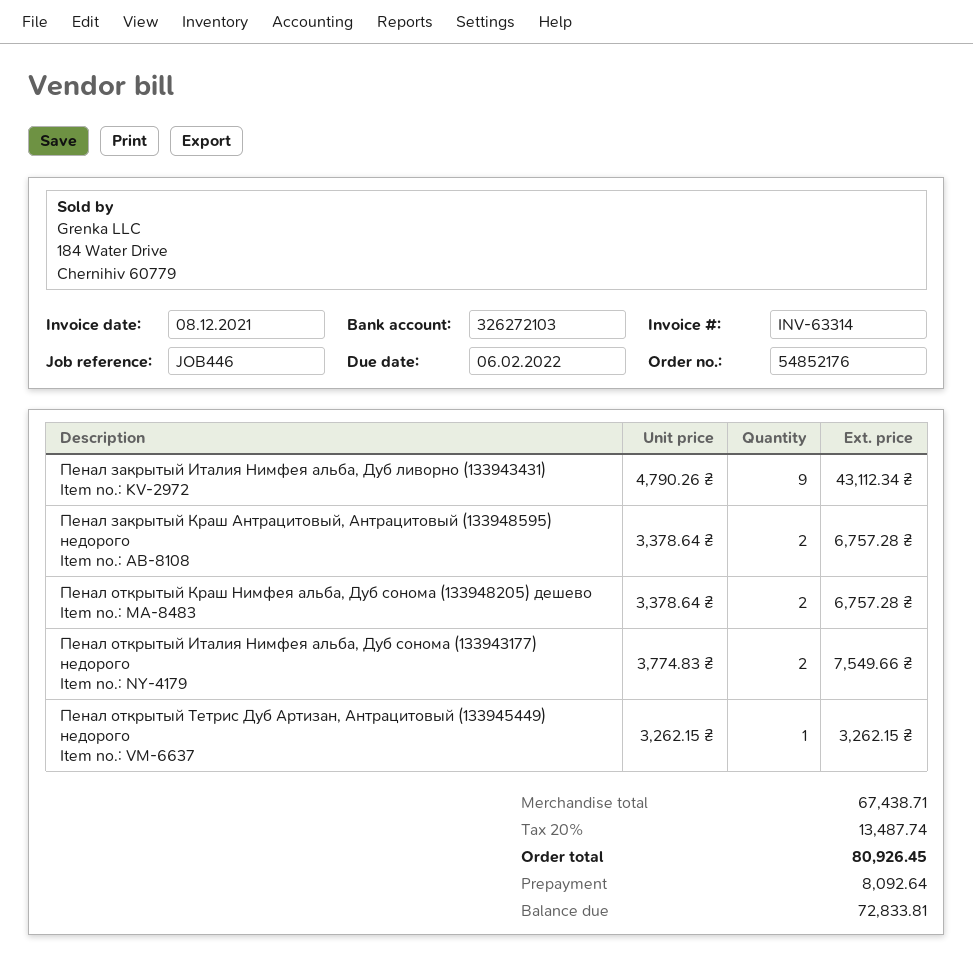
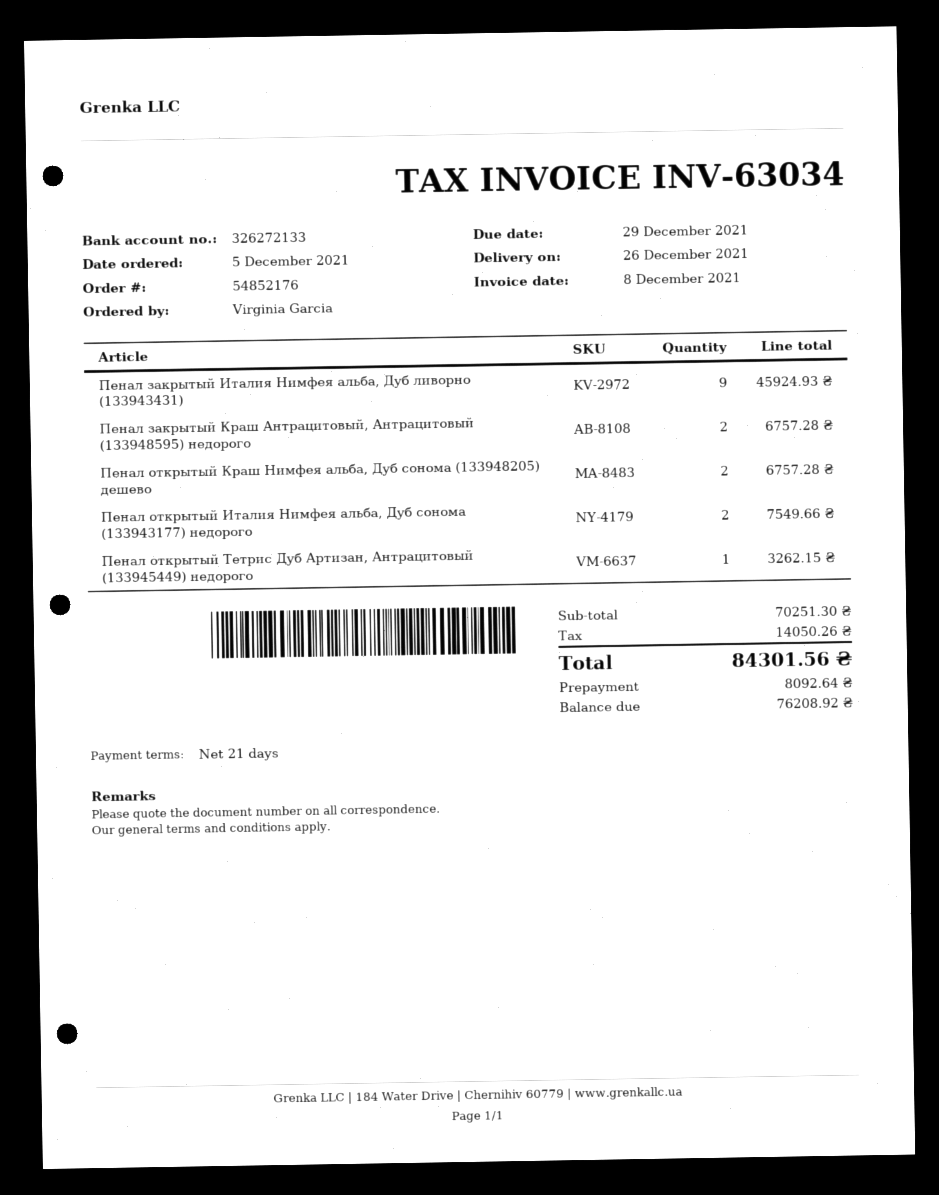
invoice number: INV-63314 -> INV-63034
due date: 2022-02-06 -> 2021-12-29
bank account: 326272103 -> 326272133
Пенал закрытый Италия Нимфея альба, Дуб ливорно (133943431): 9 for 43112.34 -> 9 for 45924.93
subtotal: 67438.71 -> 70251.30
tax: 13487.74 -> 14050.26
total: 80926.45 -> 84301.56
balance: 72833.81 -> 76208.92

